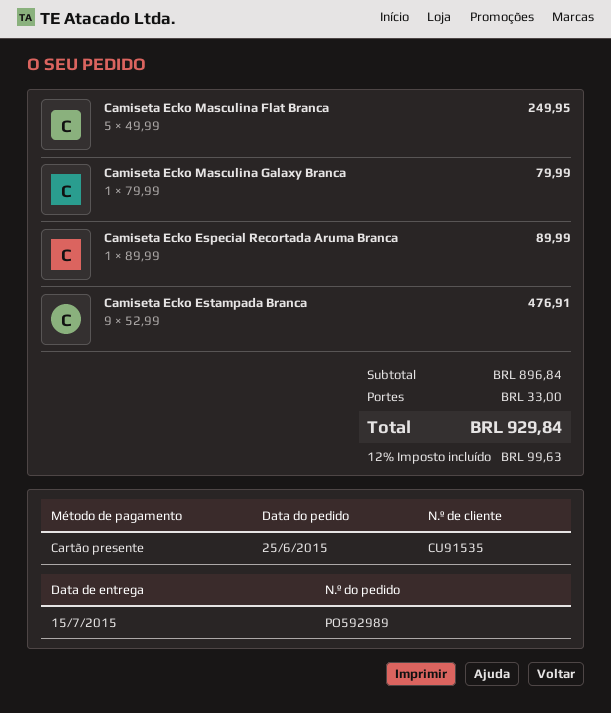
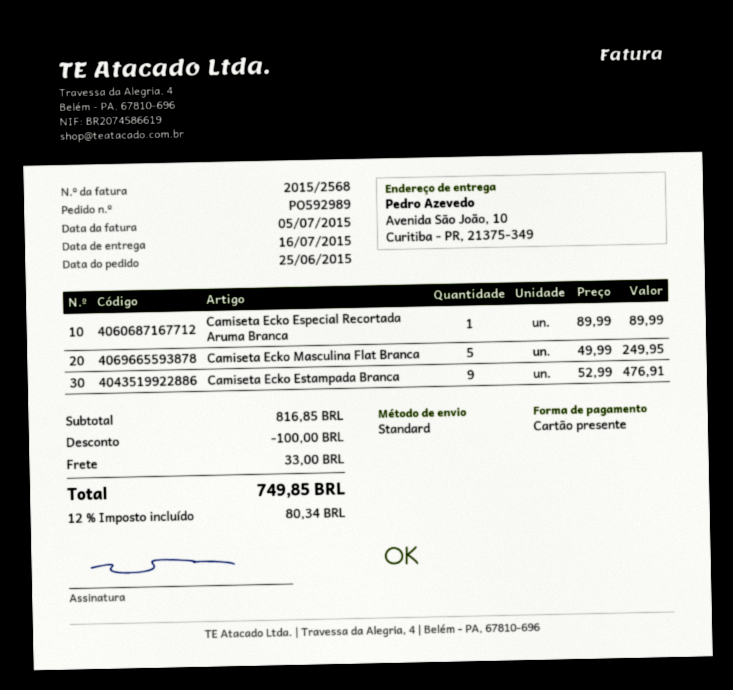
delivery date: 2015-07-15 -> 2015-07-16
Camiseta Ecko Masculina Galaxy Branca: 1 x 79.99 = 79.99 -> none
subtotal: 896.84 -> 816.85
discount: none -> 100.00
tax: 12% = 99.63 -> 12% = 80.34
total: 929.84 -> 749.85

